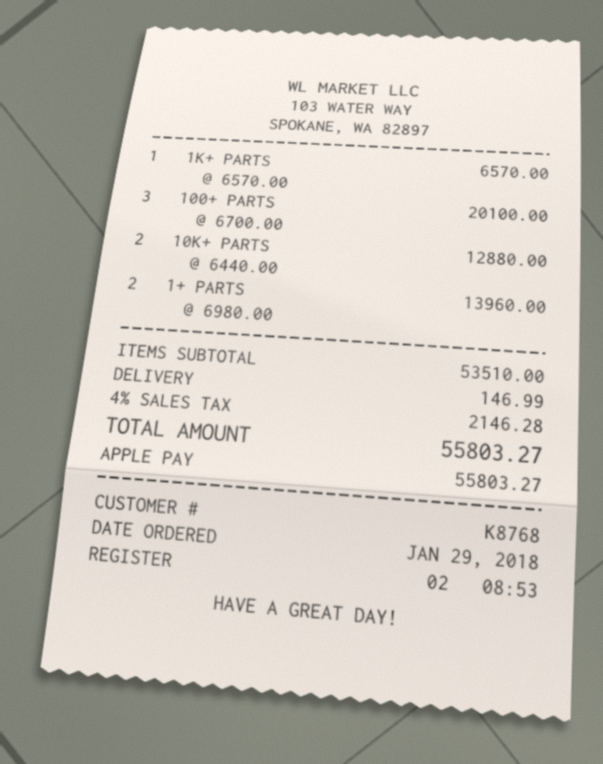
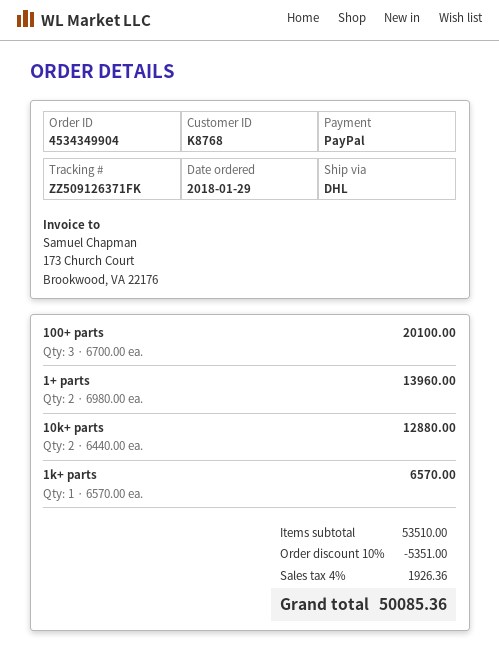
payment method: Apple Pay -> PayPal
discount: none -> 10% = 5351.00
shipping: 146.99 -> none
tax: 4% = 2146.28 -> 4% = 1926.36
total: 55803.27 -> 50085.36

